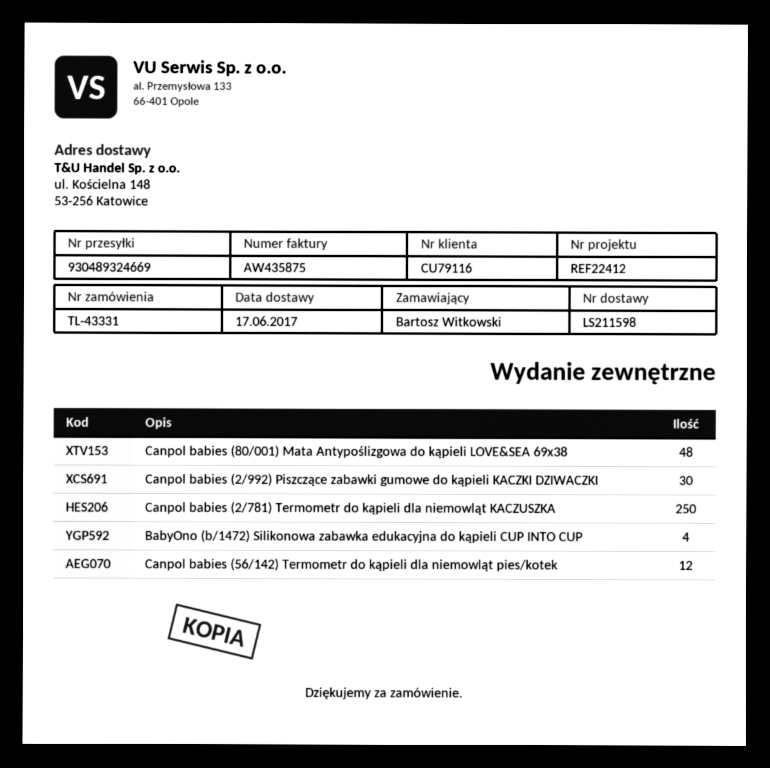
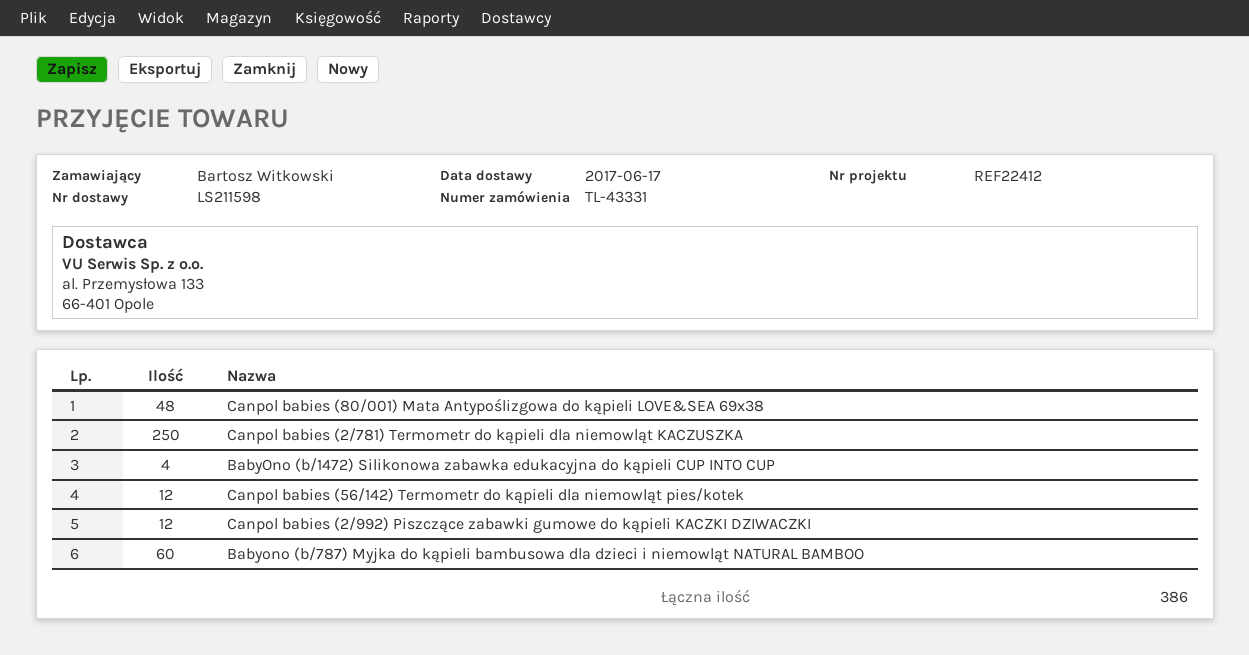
Canpol babies (2/992) Piszczące zabawki gumowe do kąpieli KACZKI DZIWACZKI: 30 -> 12
Babyono (b/787) Myjka do kąpieli bambusowa dla dzieci i niemowląt NATURAL BAMBOO: none -> 60

